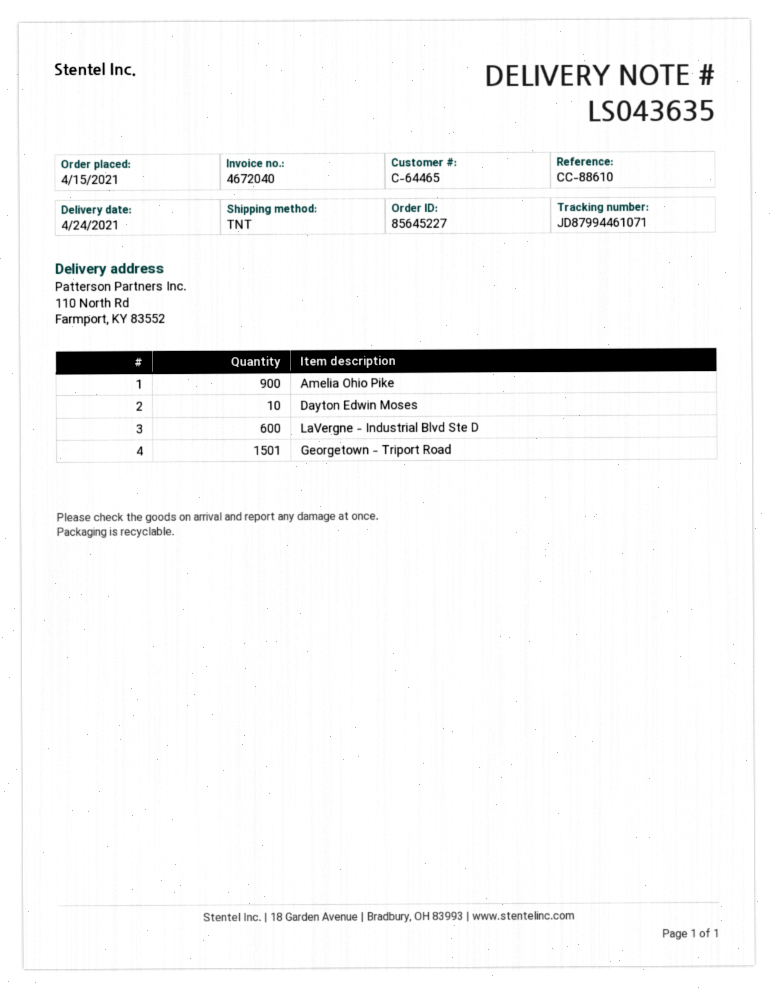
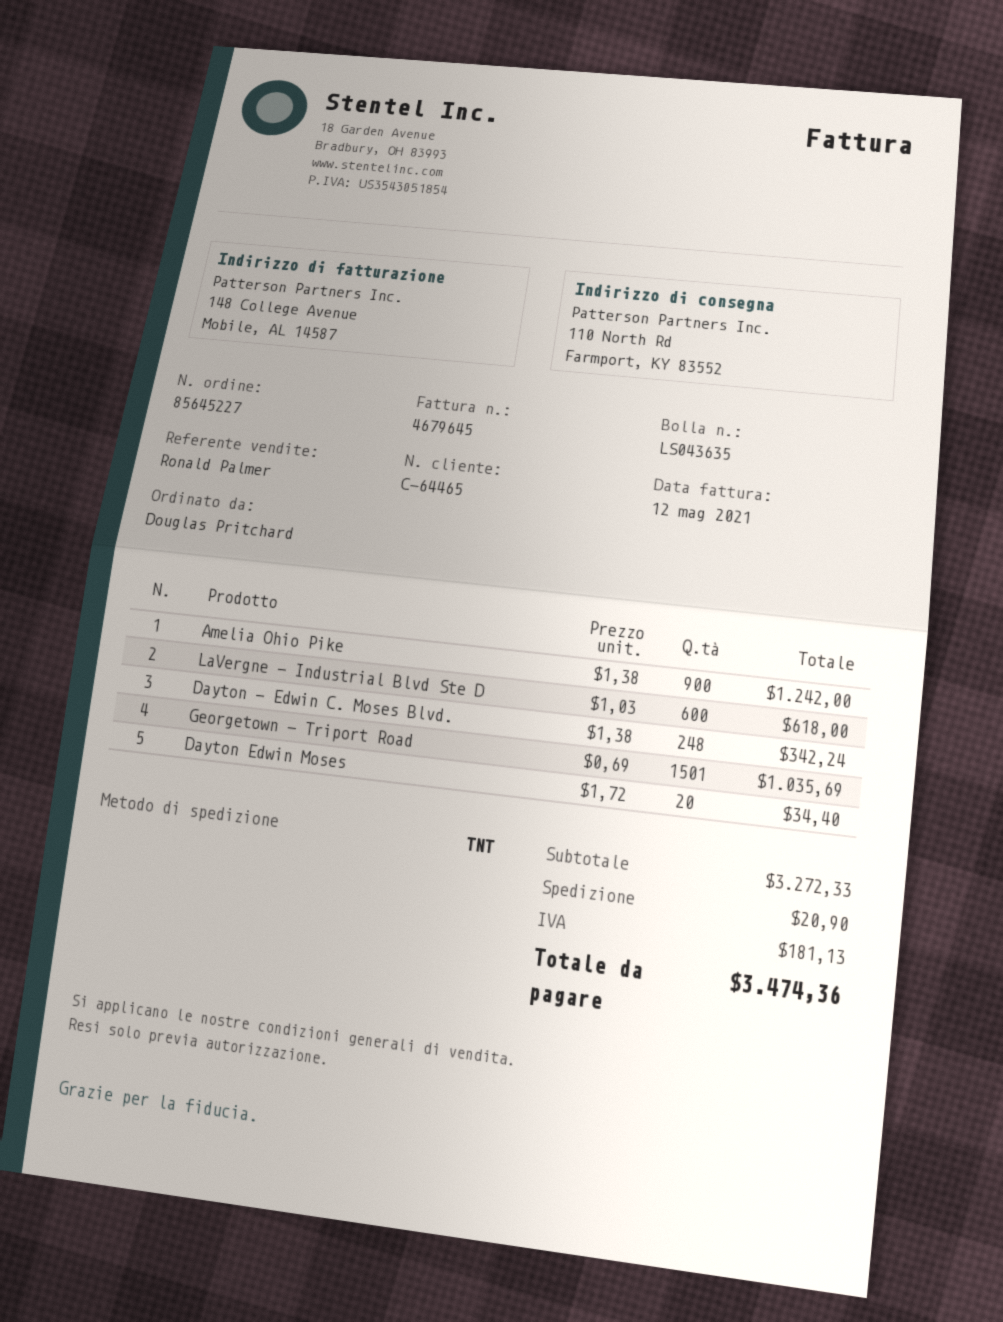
invoice number: 4672040 -> 4679645
Dayton Edwin Moses: 10 -> 20
Dayton - Edwin C. Moses Blvd.: none -> 248

